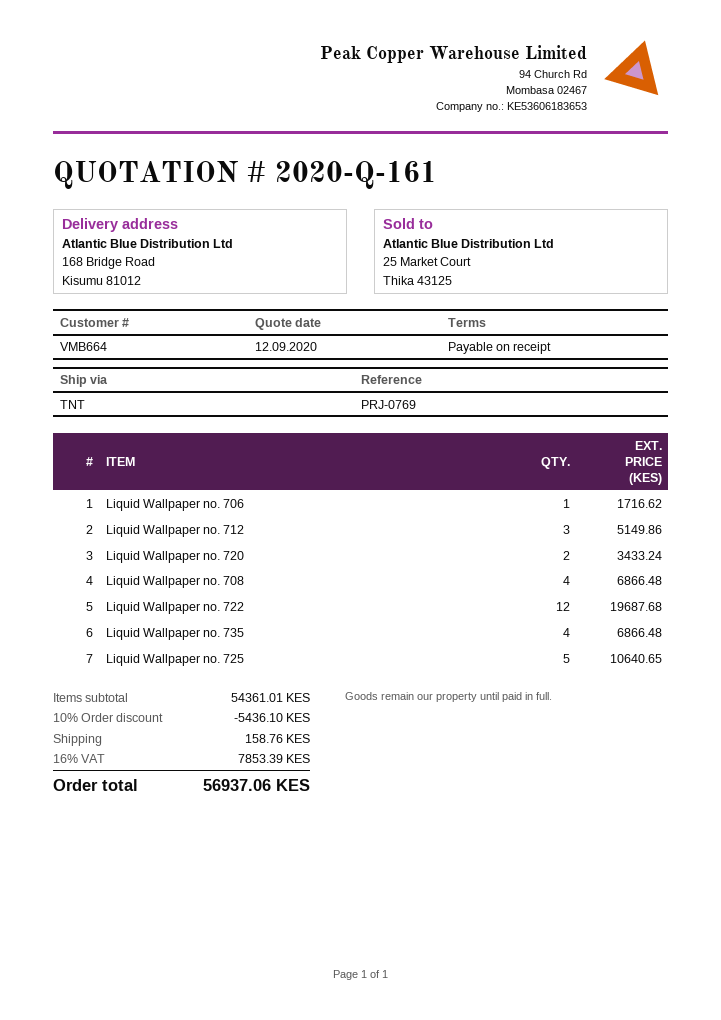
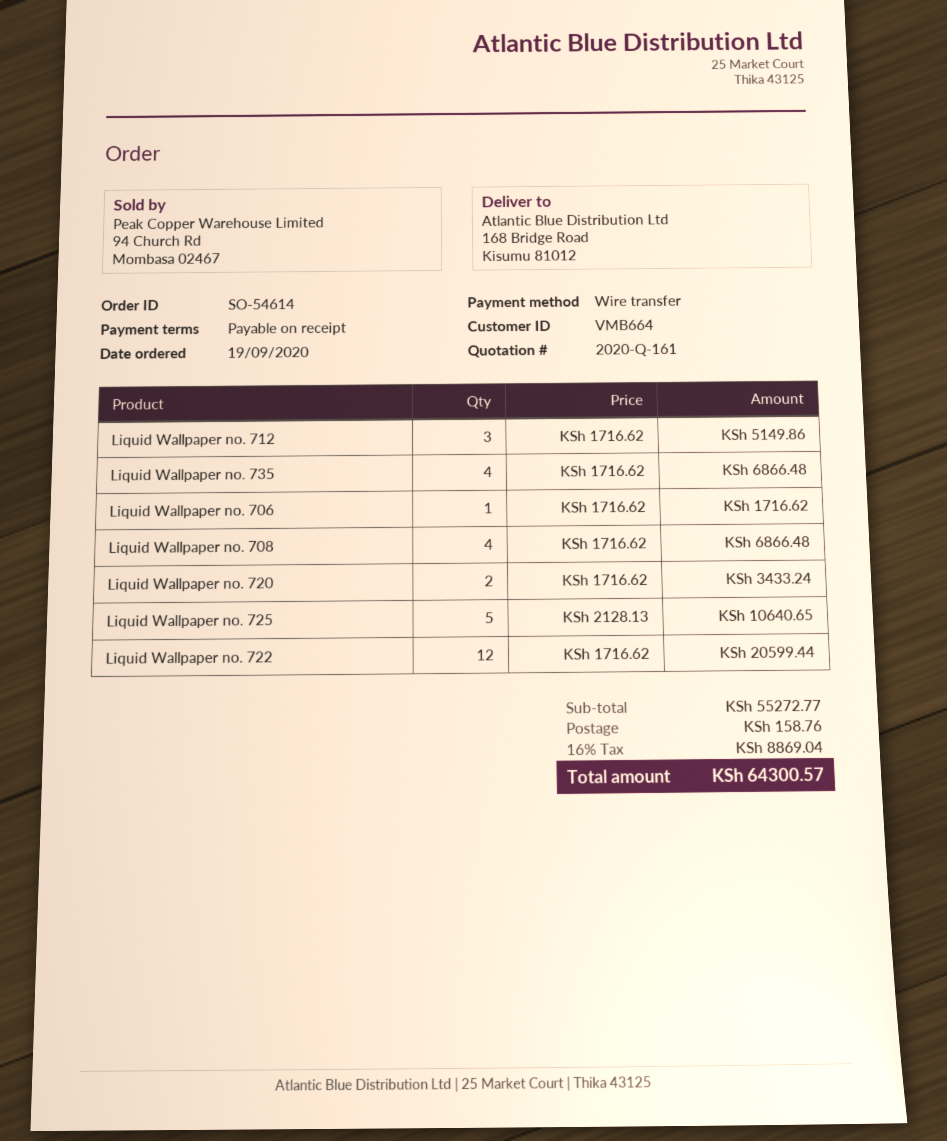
Liquid Wallpaper no. 722: 12 for 19687.68 -> 12 for 20599.44
subtotal: 54361.01 -> 55272.77
discount: 10% = 5436.10 -> none
tax: 16% = 7853.39 -> 16% = 8869.04
total: 56937.06 -> 64300.57

